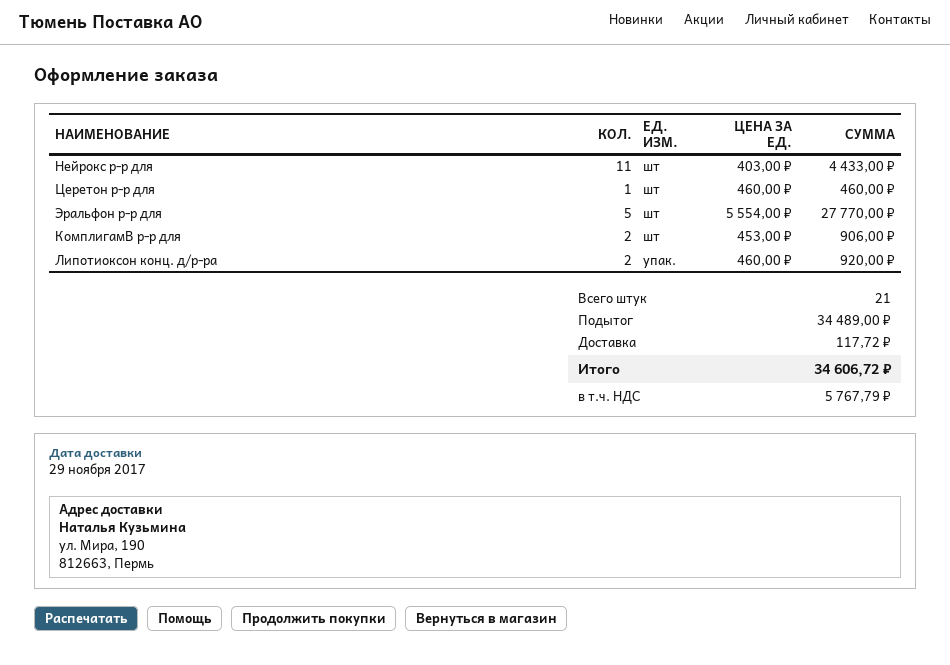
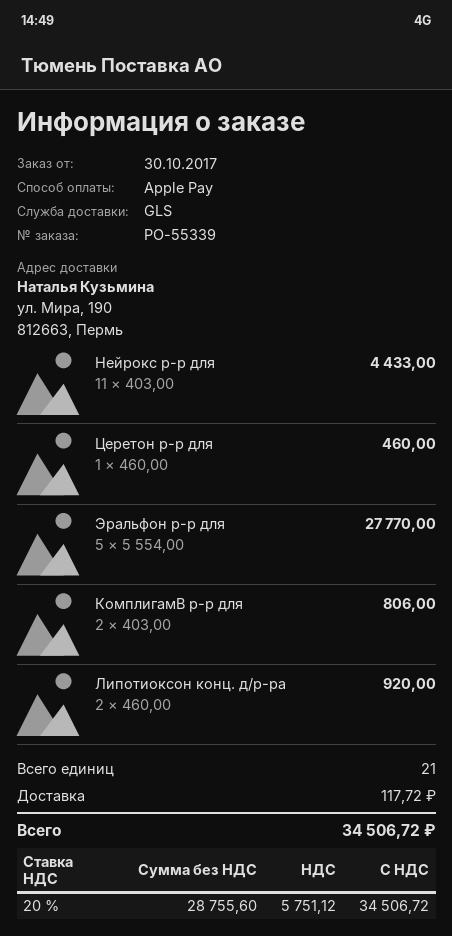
КомплигамВ р-р для: 2 x 453.00 = 906.00 -> 2 x 403.00 = 806.00
tax: 5767.79 -> 5751.12
total: 34606.72 -> 34506.72

